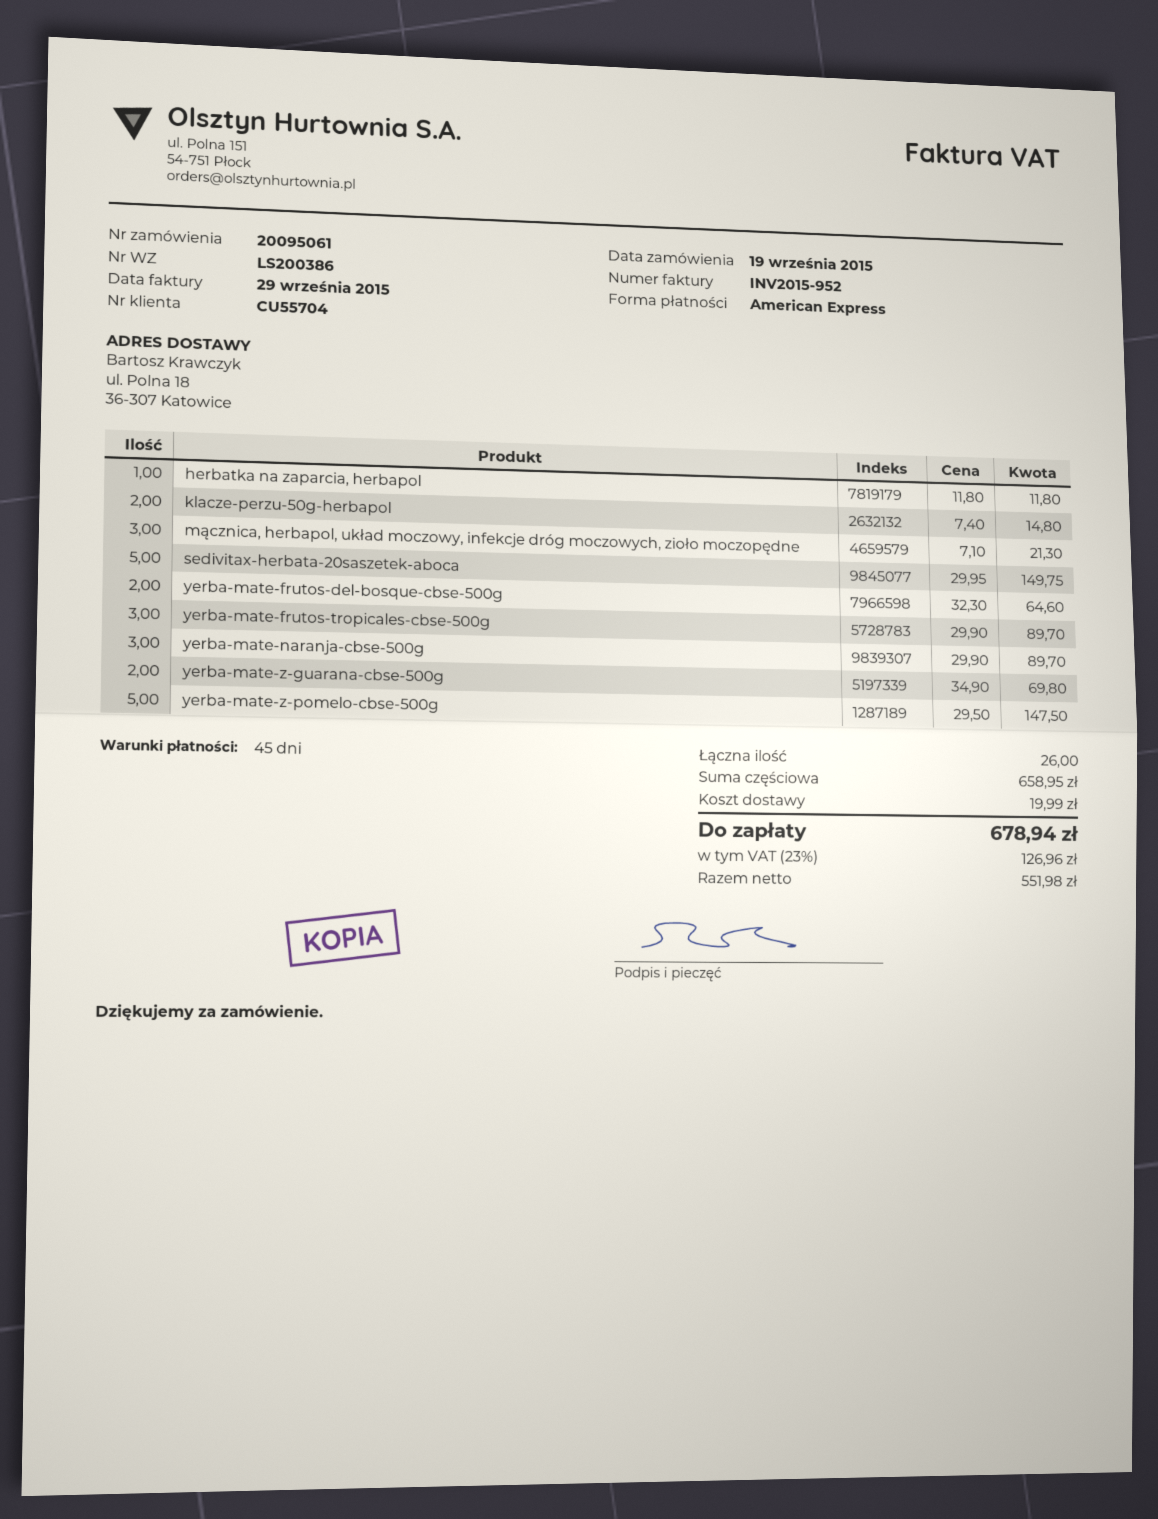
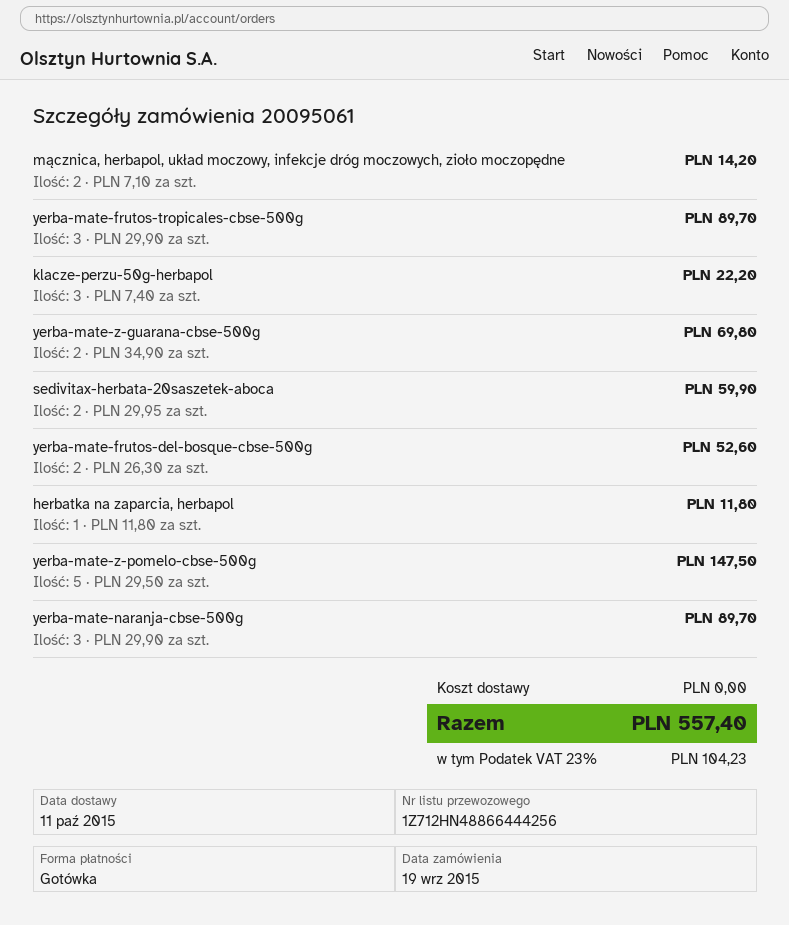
payment method: American Express -> cash
klacze-perzu-50g-herbapol: 2 x 7.40 = 14.80 -> 3 x 7.40 = 22.20
mącznica, herbapol, układ moczowy, infekcje dróg moczowych, zioło moczopędne: 3 x 7.10 = 21.30 -> 2 x 7.10 = 14.20
sedivitax-herbata-20saszetek-aboca: 5 x 29.95 = 149.75 -> 2 x 29.95 = 59.90
yerba-mate-frutos-del-bosque-cbse-500g: 2 x 32.30 = 64.60 -> 2 x 26.30 = 52.60
shipping: 19.99 -> 0.00
tax: 23% = 126.96 -> 23% = 104.23
total: 678.94 -> 557.40

